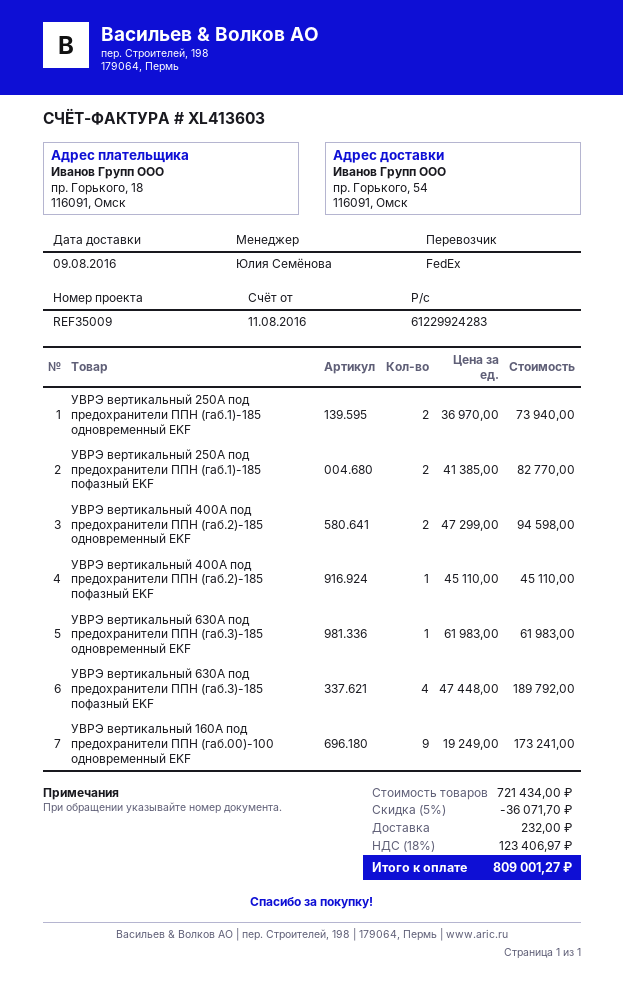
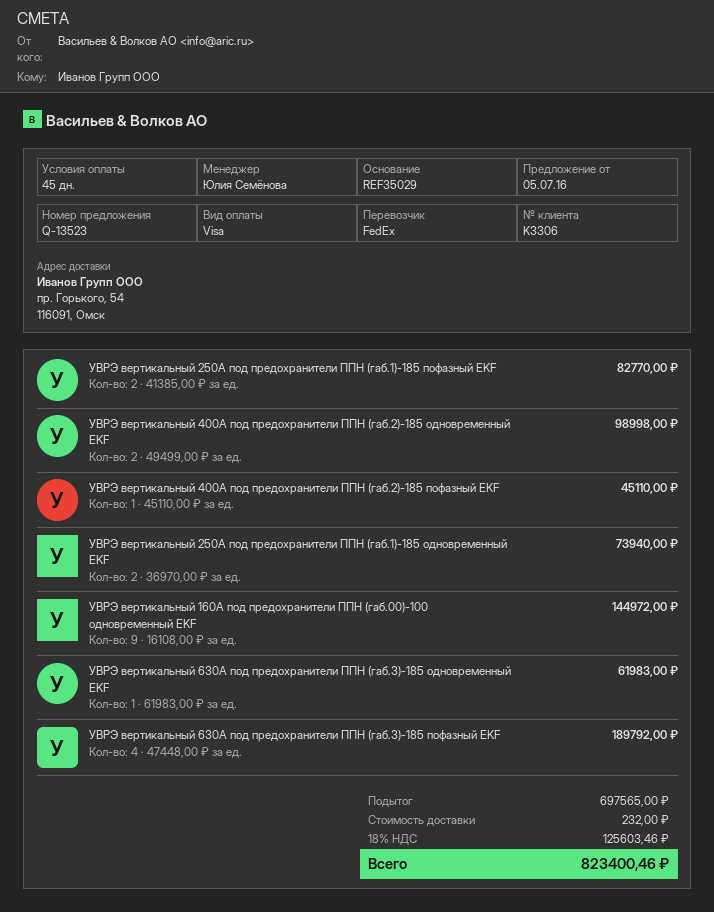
reference: REF35009 -> REF35029
УВРЭ вертикальный 400А под предохранители ППН (габ.2)-185 одновременный EKF: 2 x 47299.00 = 94598.00 -> 2 x 49499.00 = 98998.00
УВРЭ вертикальный 160А под предохранители ППН (габ.00)-100 одновременный EKF: 9 x 19249.00 = 173241.00 -> 9 x 16108.00 = 144972.00
subtotal: 721434.00 -> 697565.00
discount: 5% = 36071.70 -> none
tax: 18% = 123406.97 -> 18% = 125603.46
total: 809001.27 -> 823400.46

